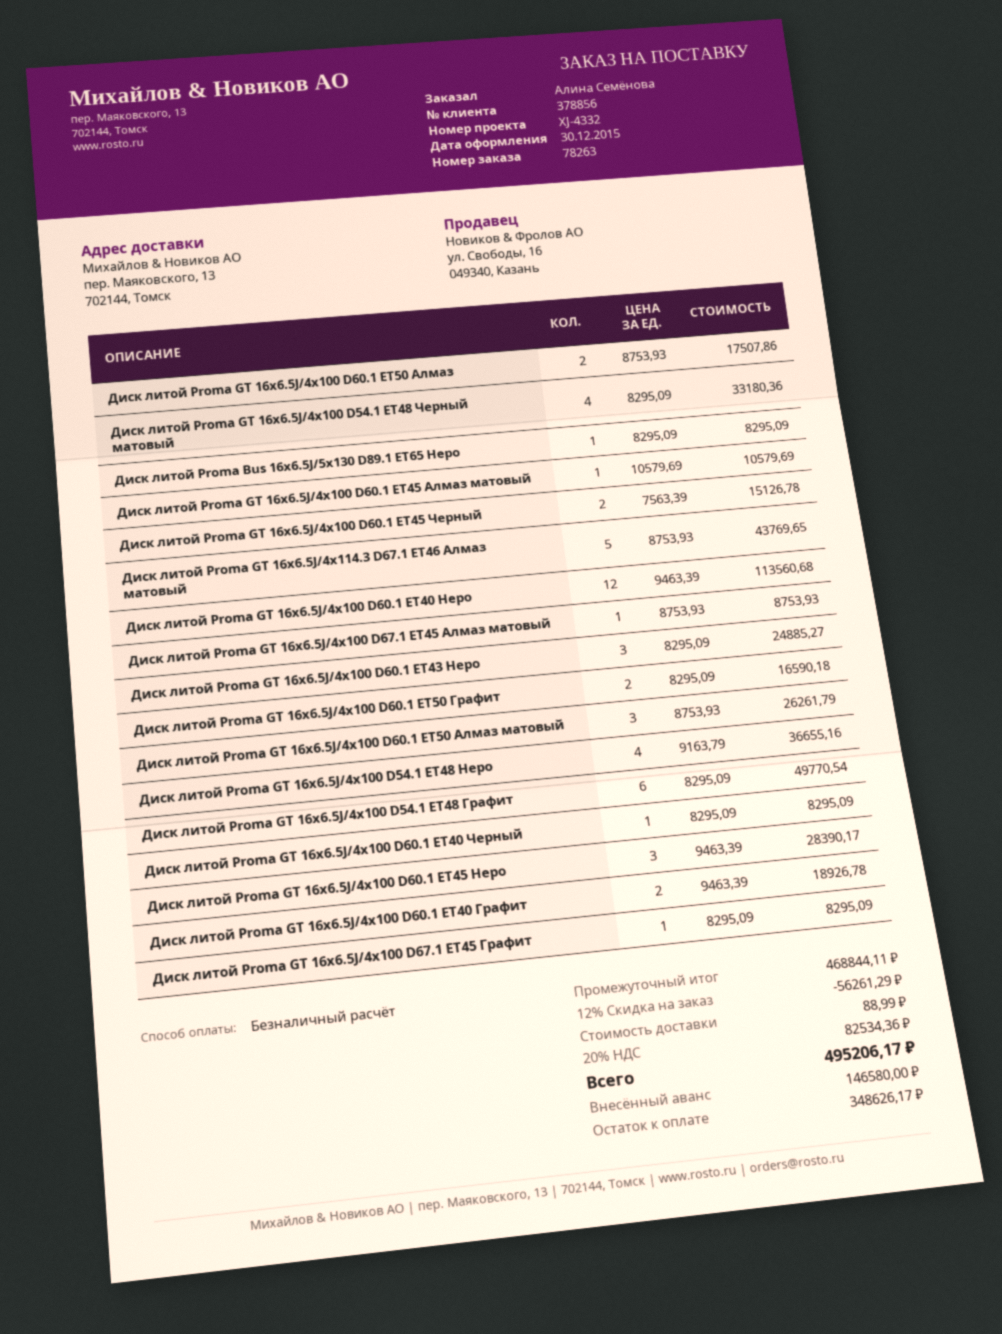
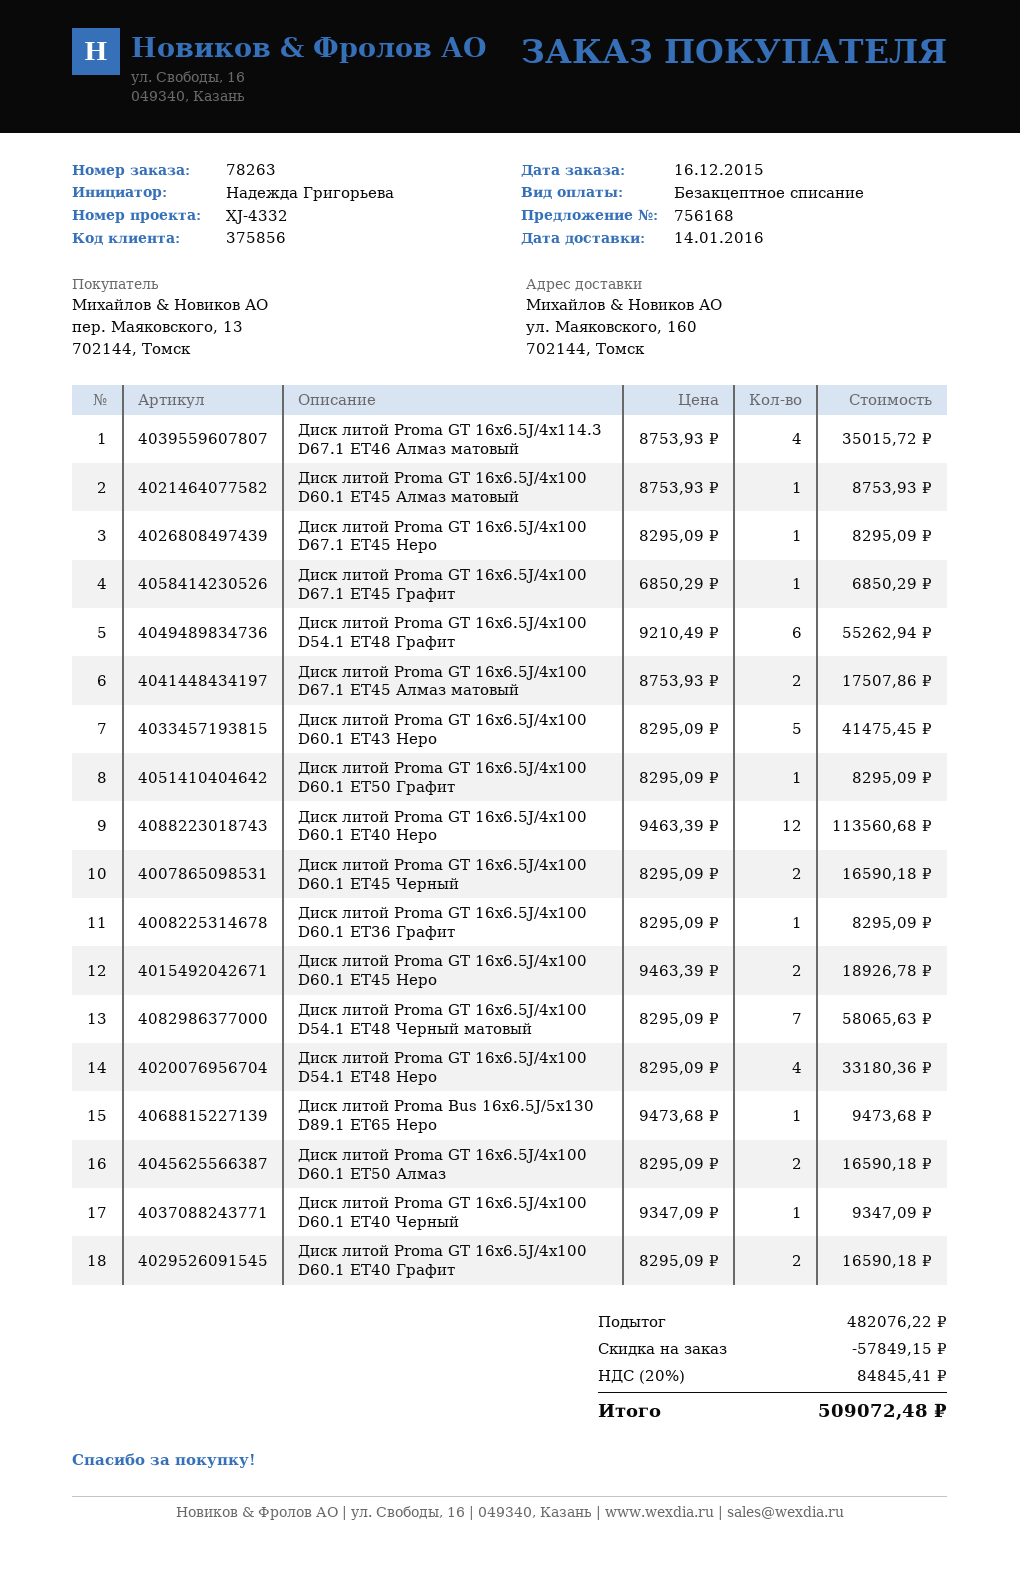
order date: 2015-12-30 -> 2015-12-16
customer number: 378856 -> 375856
ordered by: Алина Семёнова -> Надежда Григорьева
payment method: bank transfer -> direct debit
ship to: пер. Маяковского, 13, 702144, Томск -> ул. Маяковского, 160, 702144, Томск
Диск литой Proma GT 16x6.5J/4x100 D60.1 ET50 Алмаз: 2 x 8753.93 = 17507.86 -> 2 x 8295.09 = 16590.18
Диск литой Proma GT 16x6.5J/4x100 D54.1 ET48 Черный матовый: 4 x 8295.09 = 33180.36 -> 7 x 8295.09 = 58065.63
Диск литой Proma Bus 16x6.5J/5x130 D89.1 ET65 Неро: 1 x 8295.09 = 8295.09 -> 1 x 9473.68 = 9473.68
Диск литой Proma GT 16x6.5J/4x100 D60.1 ET45 Алмаз матовый: 1 x 10579.69 = 10579.69 -> 1 x 8753.93 = 8753.93
Диск литой Proma GT 16x6.5J/4x100 D60.1 ET45 Черный: 2 x 7563.39 = 15126.78 -> 2 x 8295.09 = 16590.18
Диск литой Proma GT 16x6.5J/4x114.3 D67.1 ET46 Алмаз матовый: 5 x 8753.93 = 43769.65 -> 4 x 8753.93 = 35015.72
Диск литой Proma GT 16x6.5J/4x100 D67.1 ET45 Алмаз матовый: 1 x 8753.93 = 8753.93 -> 2 x 8753.93 = 17507.86
Диск литой Proma GT 16x6.5J/4x100 D60.1 ET43 Неро: 3 x 8295.09 = 24885.27 -> 5 x 8295.09 = 41475.45
Диск литой Proma GT 16x6.5J/4x100 D60.1 ET50 Графит: 2 x 8295.09 = 16590.18 -> 1 x 8295.09 = 8295.09
Диск литой Proma GT 16x6.5J/4x100 D60.1 ET50 Алмаз матовый: 3 x 8753.93 = 26261.79 -> none
Диск литой Proma GT 16x6.5J/4x100 D54.1 ET48 Неро: 4 x 9163.79 = 36655.16 -> 4 x 8295.09 = 33180.36
Диск литой Proma GT 16x6.5J/4x100 D54.1 ET48 Графит: 6 x 8295.09 = 49770.54 -> 6 x 9210.49 = 55262.94
Диск литой Proma GT 16x6.5J/4x100 D60.1 ET40 Черный: 1 x 8295.09 = 8295.09 -> 1 x 9347.09 = 9347.09
Диск литой Proma GT 16x6.5J/4x100 D60.1 ET45 Неро: 3 x 9463.39 = 28390.17 -> 2 x 9463.39 = 18926.78
Диск литой Proma GT 16x6.5J/4x100 D60.1 ET40 Графит: 2 x 9463.39 = 18926.78 -> 2 x 8295.09 = 16590.18
Диск литой Proma GT 16x6.5J/4x100 D67.1 ET45 Графит: 1 x 8295.09 = 8295.09 -> 1 x 6850.29 = 6850.29
Диск литой Proma GT 16x6.5J/4x100 D67.1 ET45 Неро: none -> 1 x 8295.09 = 8295.09
Диск литой Proma GT 16x6.5J/4x100 D60.1 ET36 Графит: none -> 1 x 8295.09 = 8295.09
subtotal: 468844.11 -> 482076.22
discount: 56261.29 -> 57849.15
shipping: 88.99 -> none
tax: 20% = 82534.36 -> 20% = 84845.41
total: 495206.17 -> 509072.48

